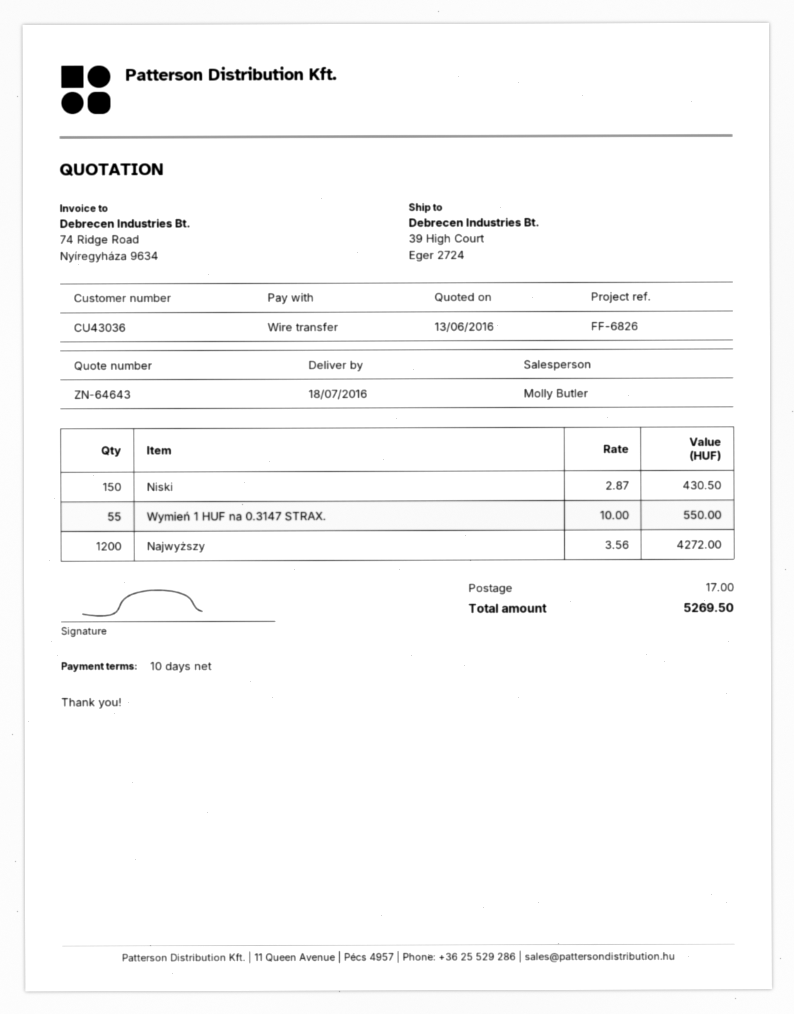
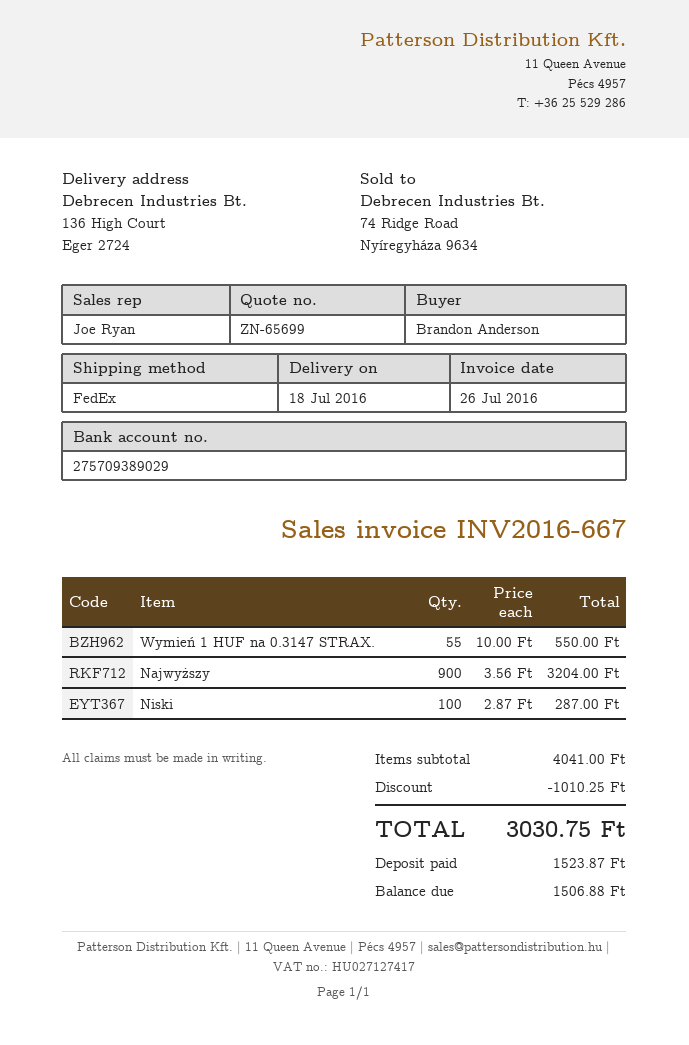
quote number: ZN-64643 -> ZN-65699
sales rep: Molly Butler -> Joe Ryan
ship to: 39 High Court, Eger 2724 -> 136 High Court, Eger 2724
Niski: 150 x 2.87 = 430.50 -> 100 x 2.87 = 287.00
Najwyższy: 1200 x 3.56 = 4272.00 -> 900 x 3.56 = 3204.00
discount: none -> 1010.25
shipping: 17.00 -> none
total: 5269.50 -> 3030.75

